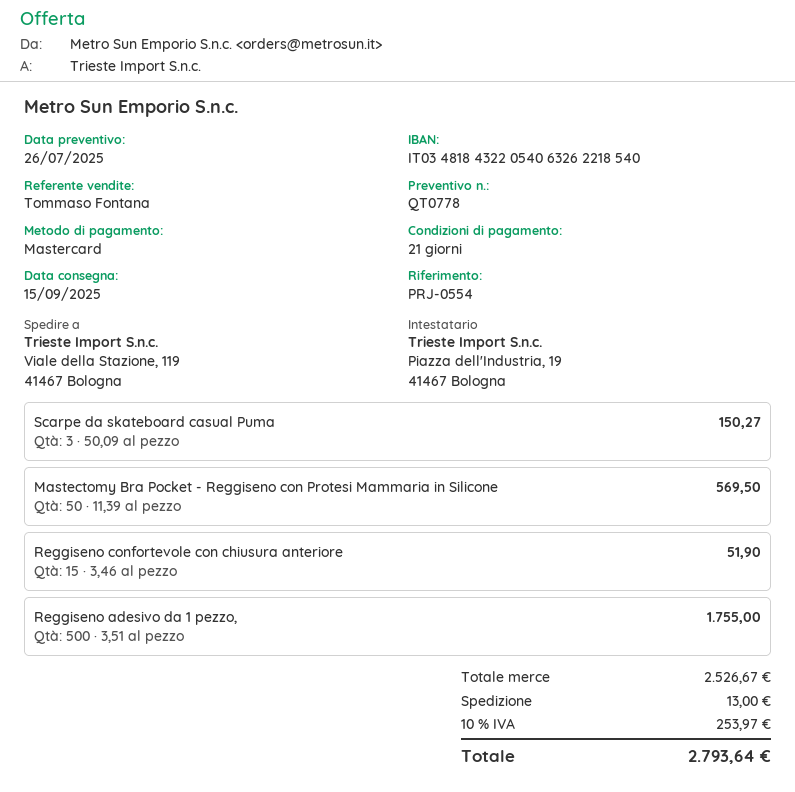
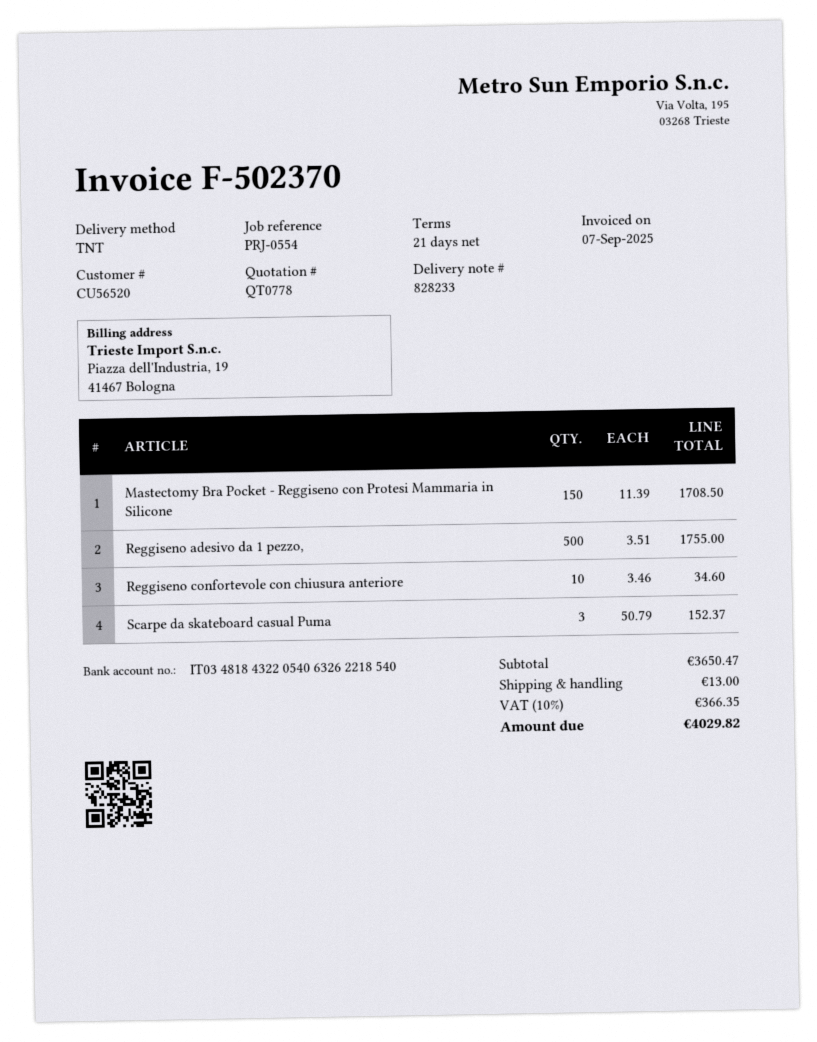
Scarpe da skateboard casual Puma: 3 x 50.09 = 150.27 -> 3 x 50.79 = 152.37
Mastectomy Bra Pocket - Reggiseno con Protesi Mammaria in Silicone: 50 x 11.39 = 569.50 -> 150 x 11.39 = 1708.50
Reggiseno confortevole con chiusura anteriore: 15 x 3.46 = 51.90 -> 10 x 3.46 = 34.60
subtotal: 2526.67 -> 3650.47
tax: 10% = 253.97 -> 10% = 366.35
total: 2793.64 -> 4029.82

